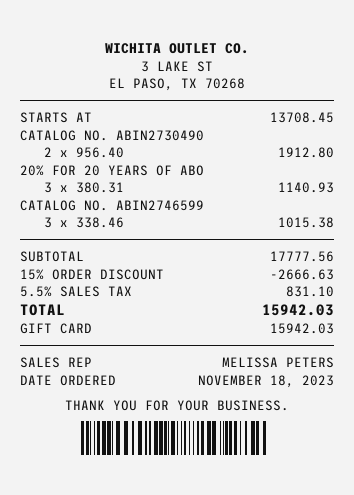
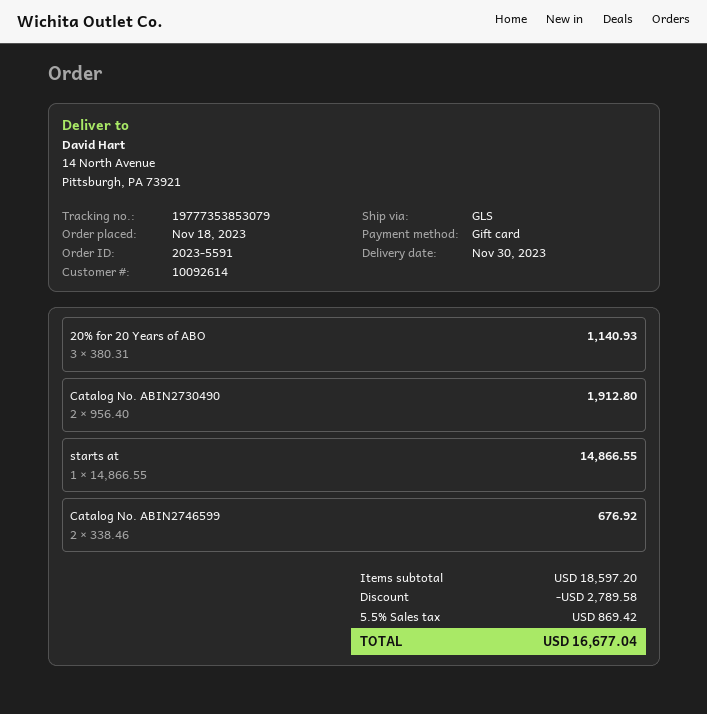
STARTS AT: 1 x 13708.45 = 13708.45 -> 1 x 14866.55 = 14866.55
CATALOG NO. ABIN2746599: 3 x 338.46 = 1015.38 -> 2 x 338.46 = 676.92
subtotal: 17777.56 -> 18597.20
discount: 2666.63 -> 2789.58
tax: 5.5% = 831.10 -> 5.5% = 869.42
total: 15942.03 -> 16677.04

